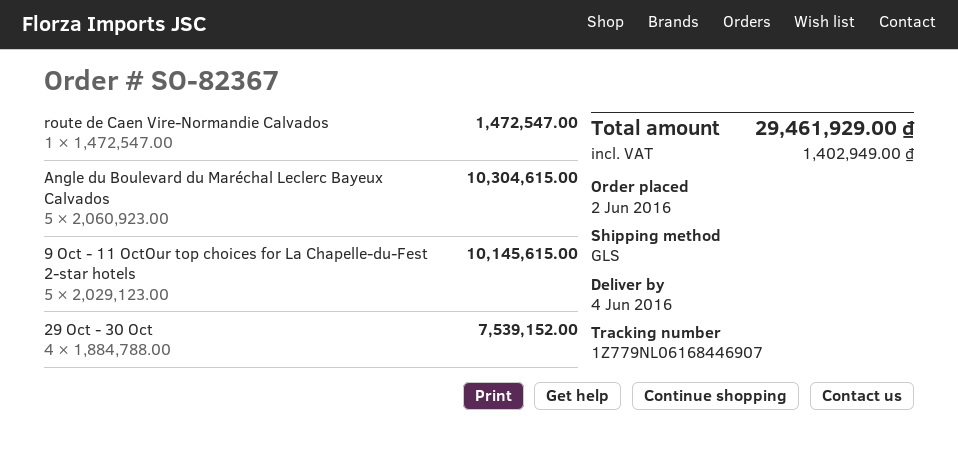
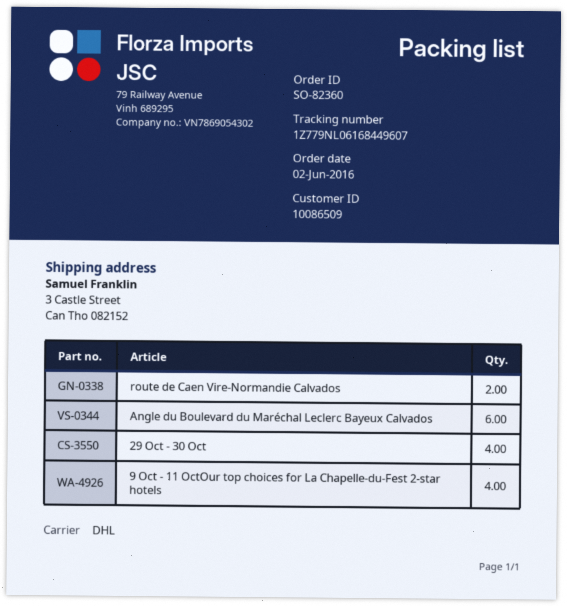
order number: SO-82367 -> SO-82360
shipping method: GLS -> DHL
tracking number: 1Z779NL06168446907 -> 1Z779NL06168449607
route de Caen Vire-Normandie Calvados: 1 -> 2
Angle du Boulevard du Maréchal Leclerc Bayeux Calvados: 5 -> 6
9 Oct - 11 OctOur top choices for La Chapelle-du-Fest 2-star hotels: 5 -> 4

